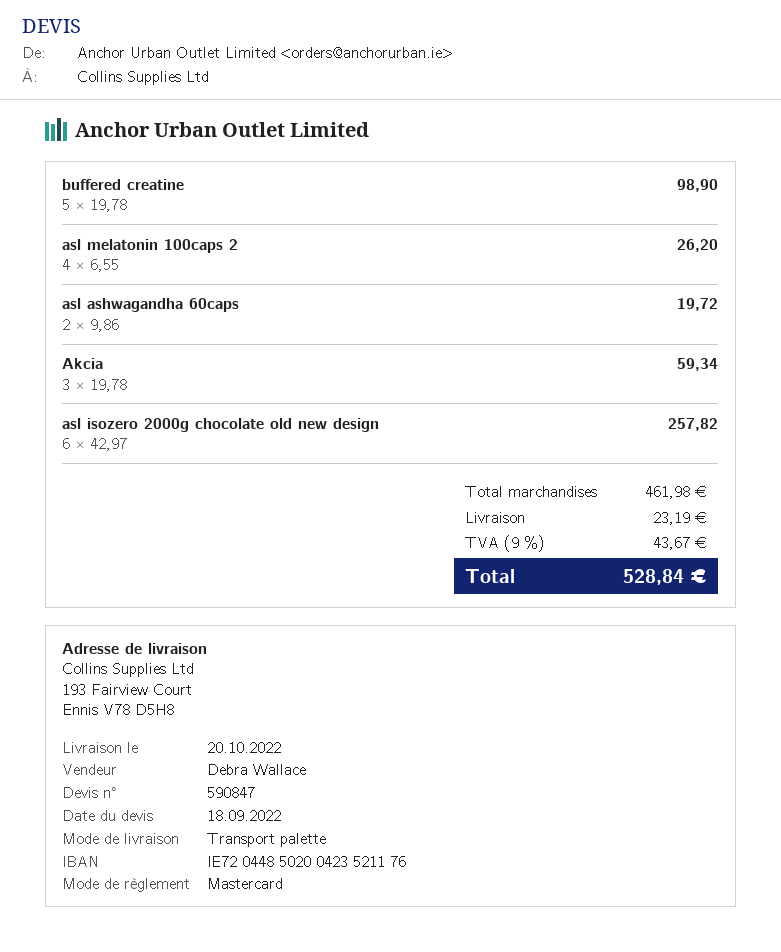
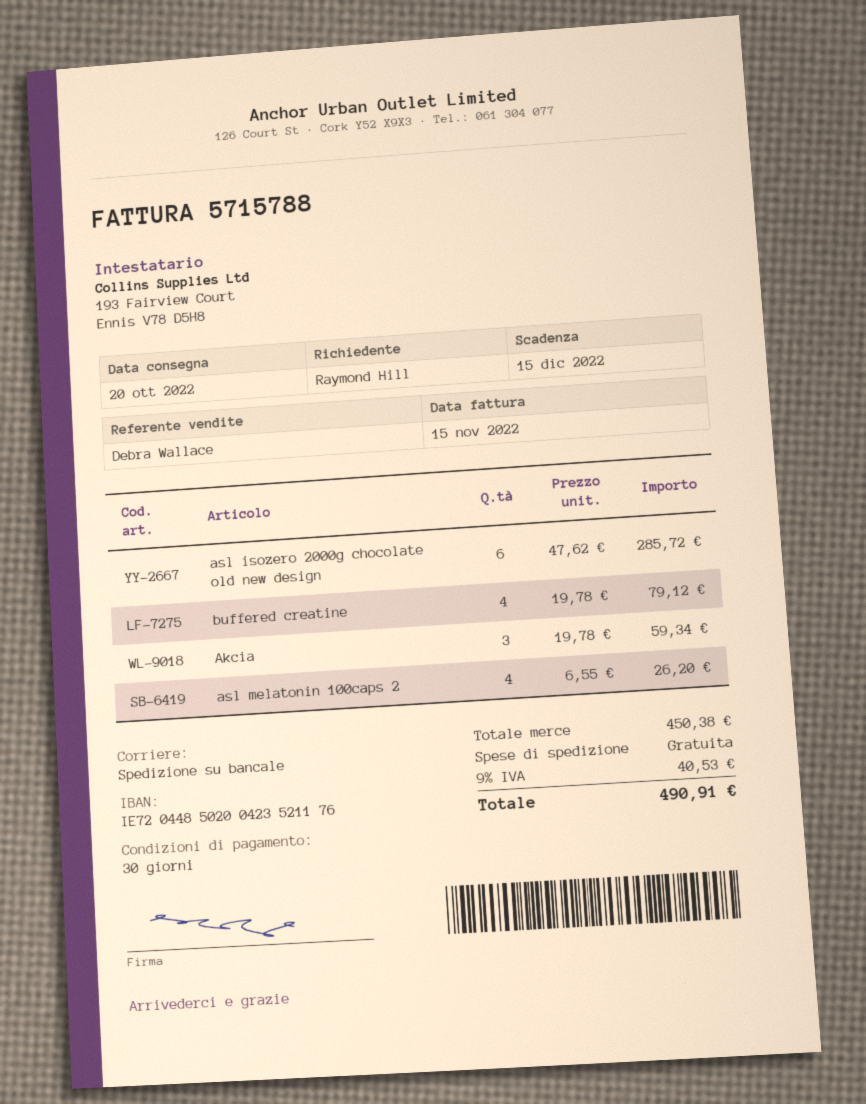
buffered creatine: 5 x 19.78 = 98.90 -> 4 x 19.78 = 79.12
asl ashwagandha 60caps: 2 x 9.86 = 19.72 -> none
asl isozero 2000g chocolate old new design: 6 x 42.97 = 257.82 -> 6 x 47.62 = 285.72
subtotal: 461.98 -> 450.38
shipping: 23.19 -> 0.00
tax: 9% = 43.67 -> 9% = 40.53
total: 528.84 -> 490.91

